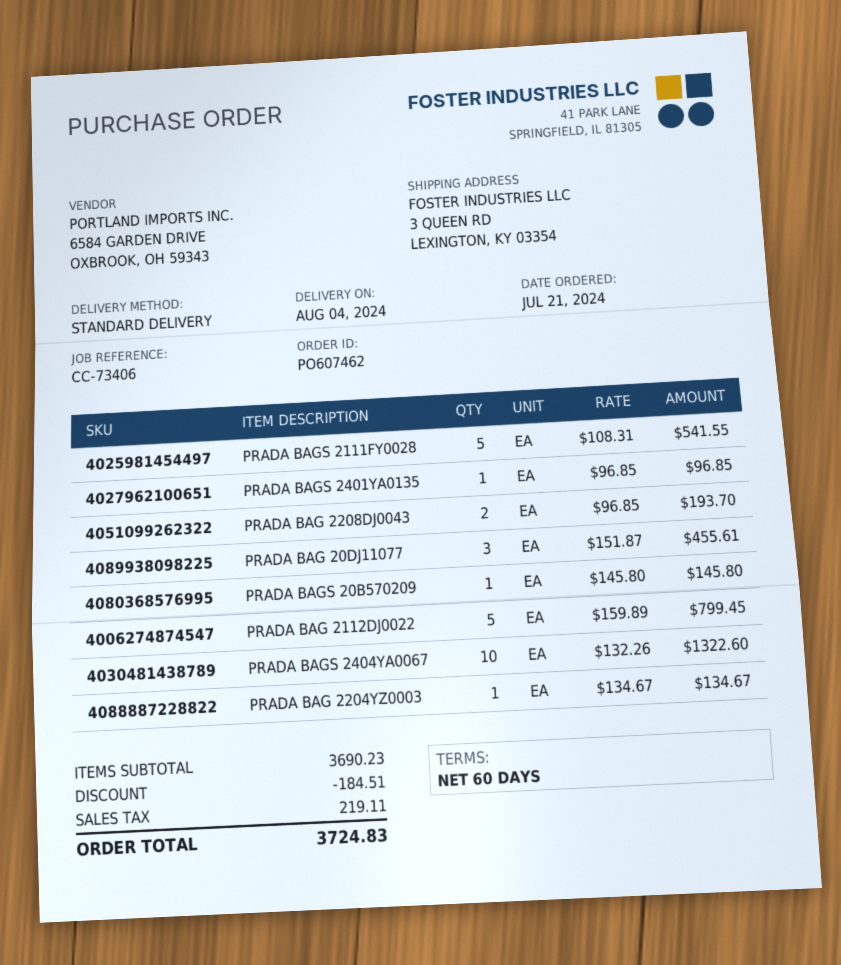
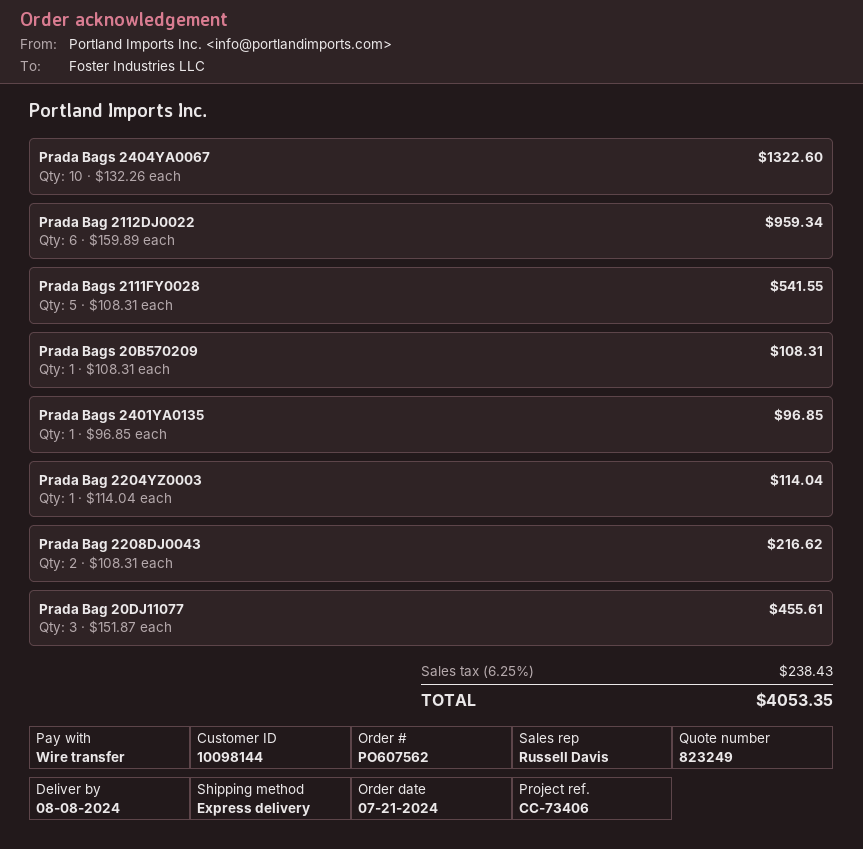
order number: PO607462 -> PO607562
delivery date: 2024-08-04 -> 2024-08-08
shipping method: standard -> express
PRADA BAG 2208DJ0043: 2 x 96.85 = 193.70 -> 2 x 108.31 = 216.62
PRADA BAGS 20B570209: 1 x 145.80 = 145.80 -> 1 x 108.31 = 108.31
PRADA BAG 2112DJ0022: 5 x 159.89 = 799.45 -> 6 x 159.89 = 959.34
PRADA BAG 2204YZ0003: 1 x 134.67 = 134.67 -> 1 x 114.04 = 114.04
discount: 184.51 -> none
tax: 219.11 -> 238.43
total: 3724.83 -> 4053.35

